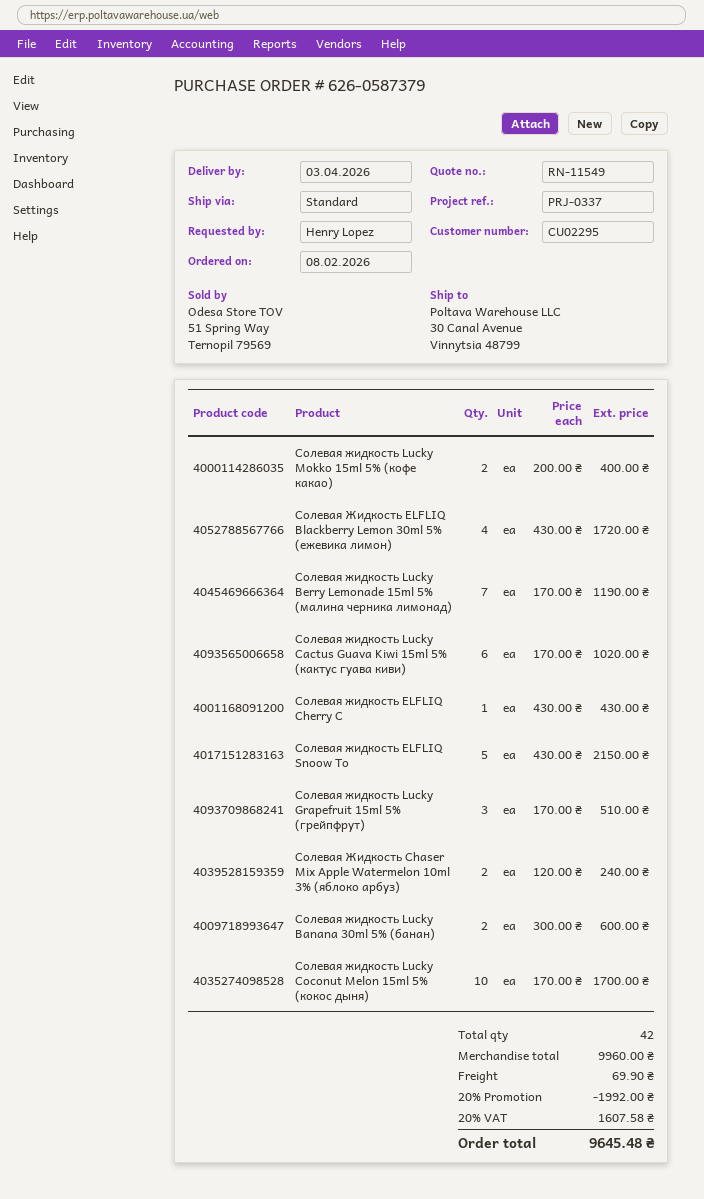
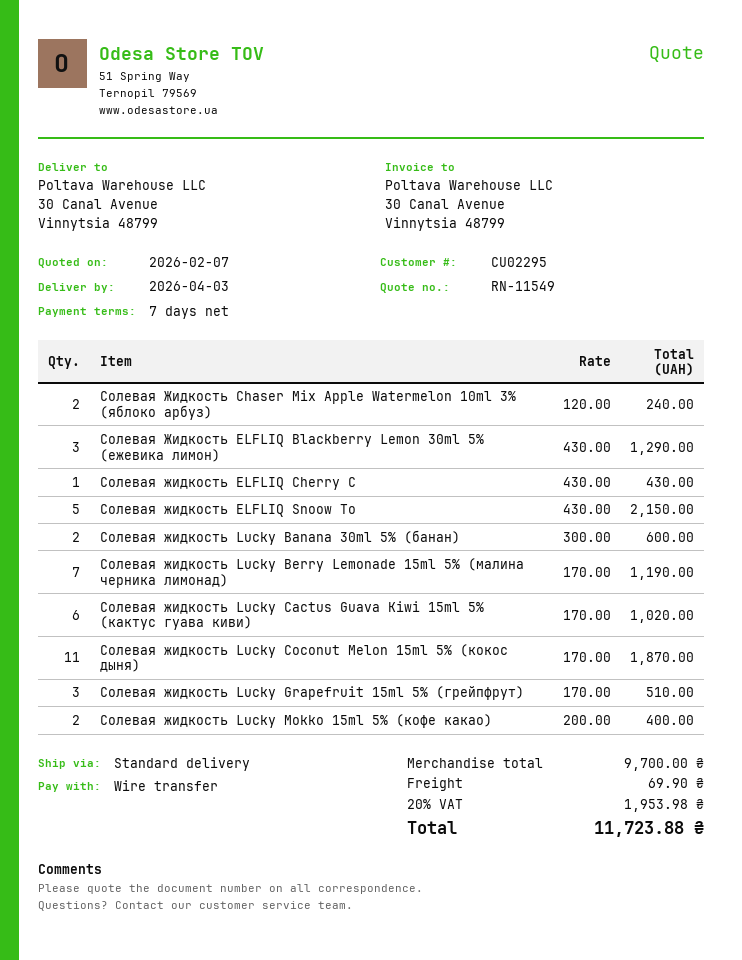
Солевая Жидкость ELFLIQ Blackberry Lemon 30ml 5% (ежевика лимон): 4 x 430.00 = 1720.00 -> 3 x 430.00 = 1290.00
Солевая жидкость Lucky Coconut Melon 15ml 5% (кокос дыня): 10 x 170.00 = 1700.00 -> 11 x 170.00 = 1870.00
subtotal: 9960.00 -> 9700.00
discount: 20% = 1992.00 -> none
tax: 20% = 1607.58 -> 20% = 1953.98
total: 9645.48 -> 11723.88

